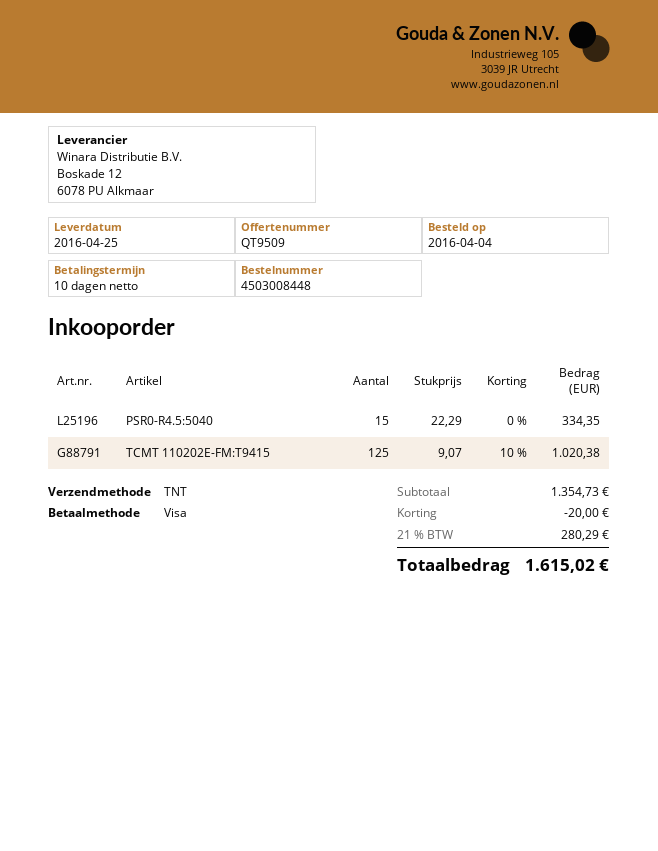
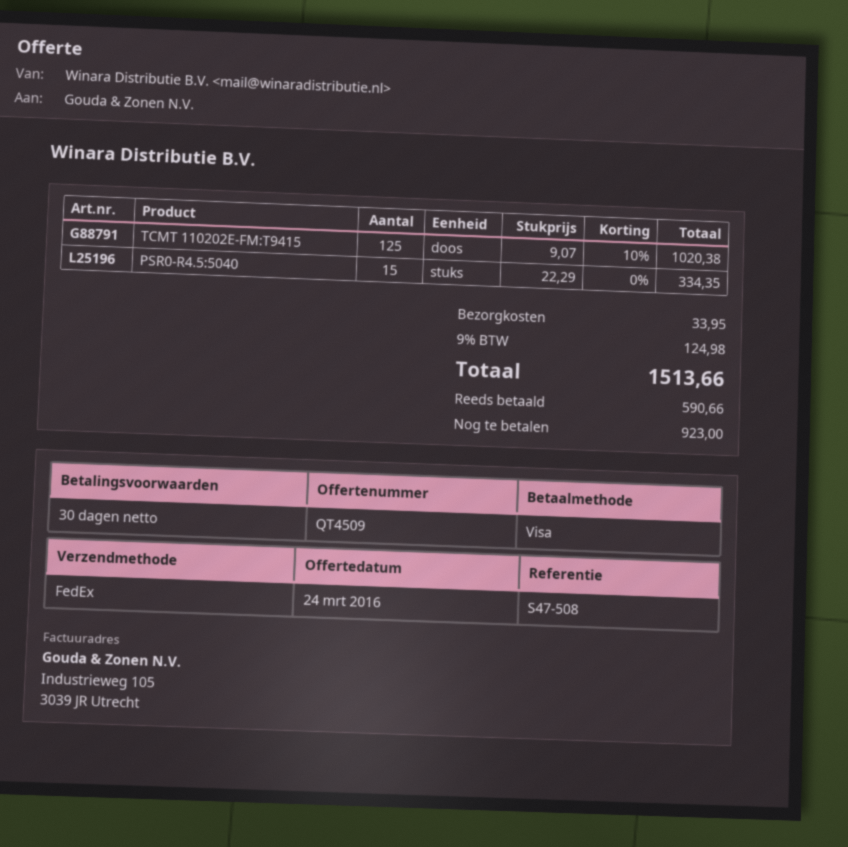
quote number: QT9509 -> QT4509
payment terms: 10 days -> 30 days
shipping method: TNT -> FedEx
discount: 20.00 -> none
shipping: none -> 33.95
tax: 21% = 280.29 -> 9% = 124.98
total: 1615.02 -> 1513.66

